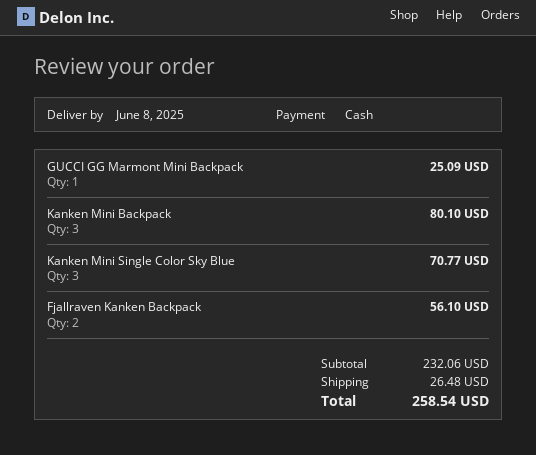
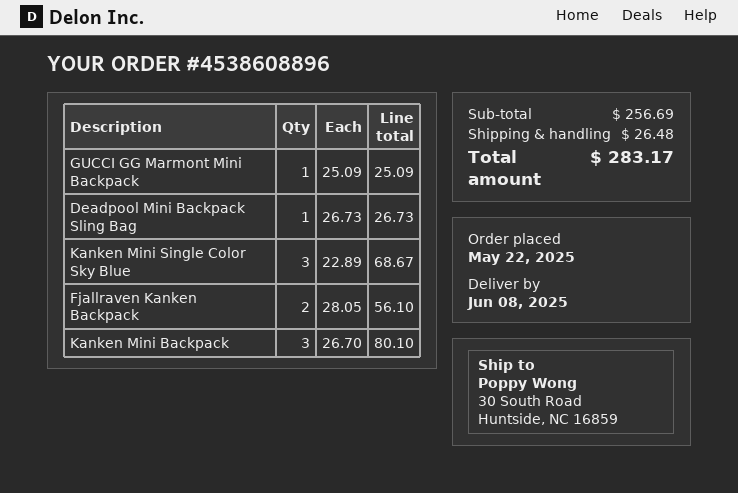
Kanken Mini Single Color Sky Blue: 3 for 70.77 -> 3 for 68.67
Deadpool Mini Backpack Sling Bag: none -> 1 for 26.73
subtotal: 232.06 -> 256.69
total: 258.54 -> 283.17

